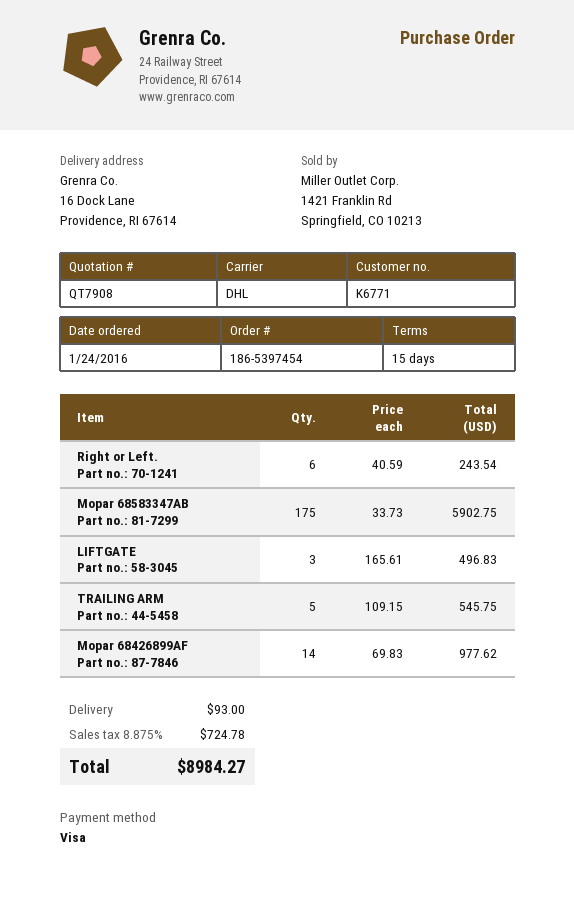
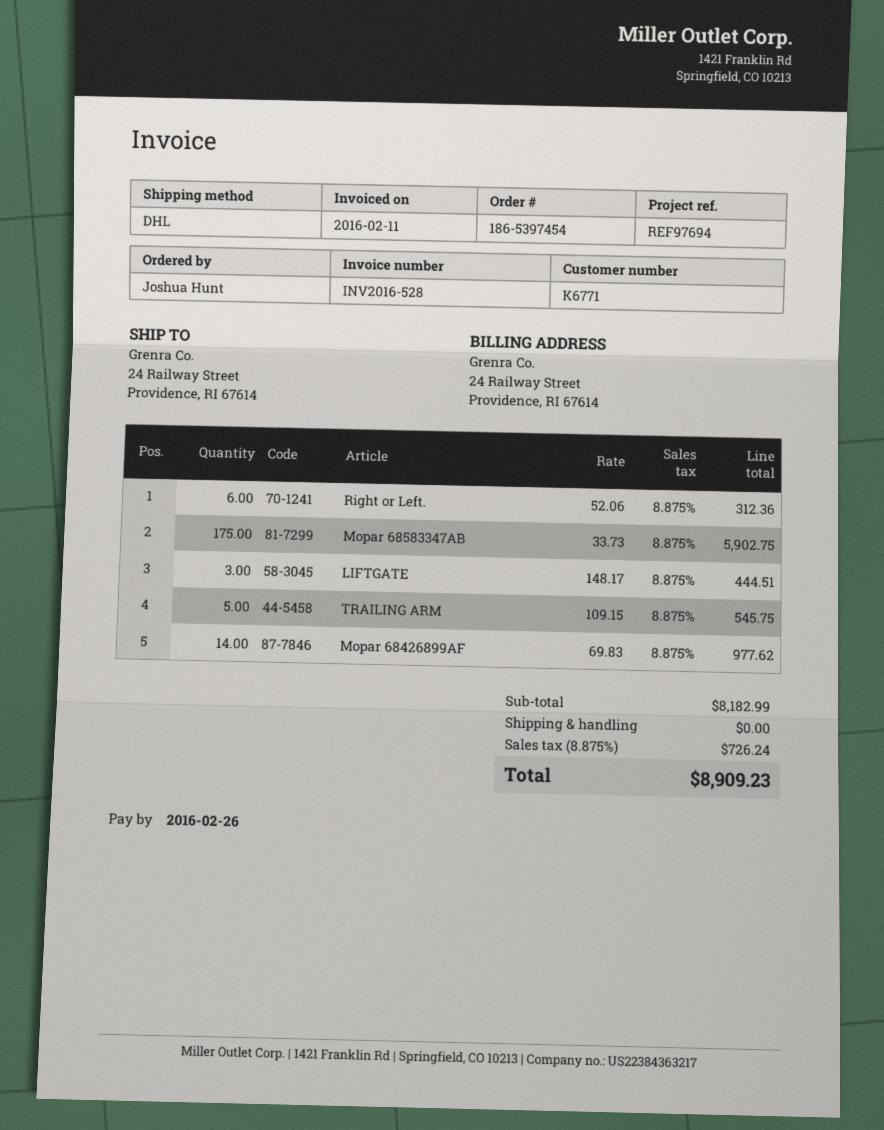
ship to: 16 Dock Lane, Providence, RI 67614 -> 24 Railway Street, Providence, RI 67614
Right or Left.: 6 x 40.59 = 243.54 -> 6 x 52.06 = 312.36
LIFTGATE: 3 x 165.61 = 496.83 -> 3 x 148.17 = 444.51
shipping: 93.00 -> 0.00
tax: 8.875% = 724.78 -> 8.875% = 726.24
total: 8984.27 -> 8909.23

